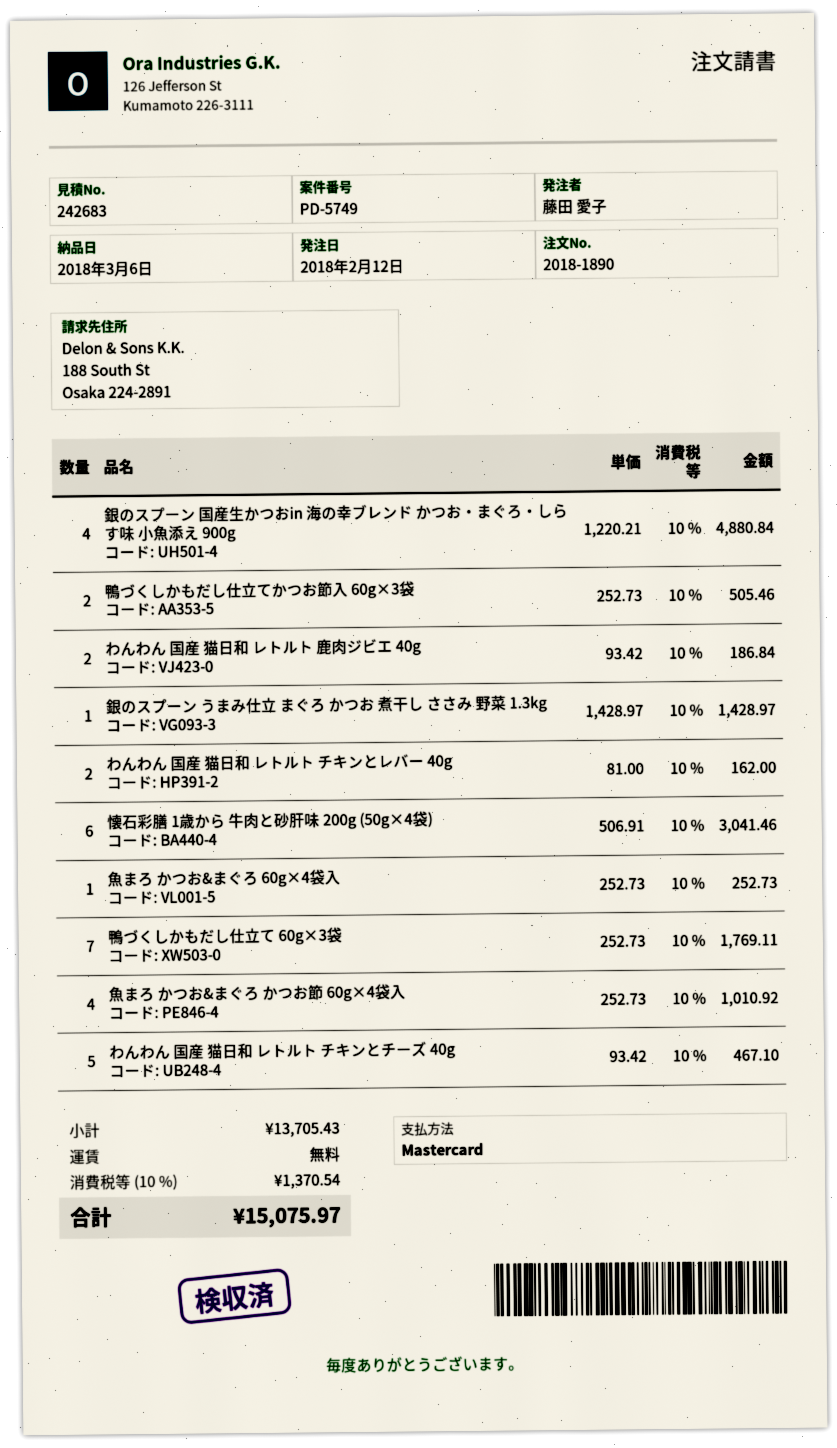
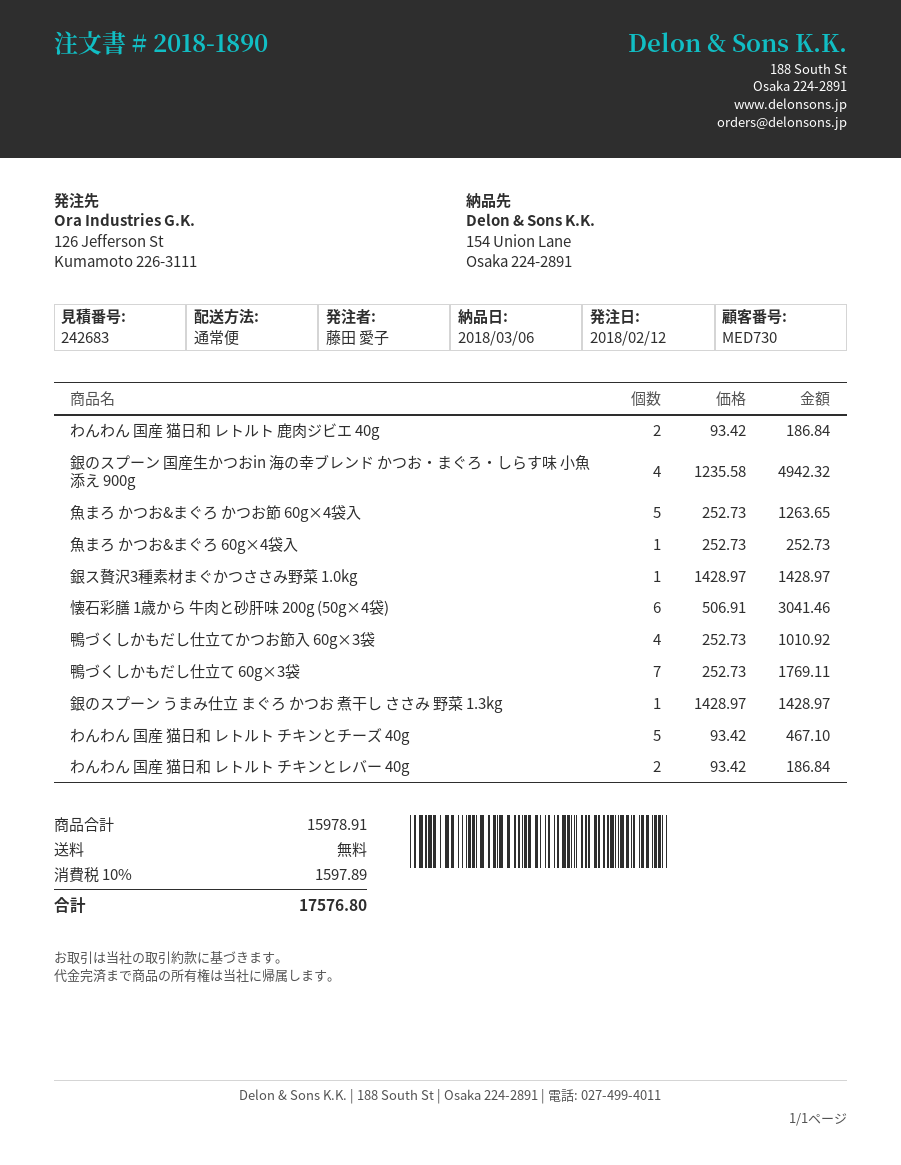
銀のスプーン 国産生かつおin 海の幸ブレンド かつお・まぐろ・しらす味 小魚添え 900g: 4 x 1220.21 = 4880.84 -> 4 x 1235.58 = 4942.32
鴨づくしかもだし仕立てかつお節入 60g×3袋: 2 x 252.73 = 505.46 -> 4 x 252.73 = 1010.92
わんわん 国産 猫日和 レトルト チキンとレバー 40g: 2 x 81.00 = 162.00 -> 2 x 93.42 = 186.84
魚まろ かつお&まぐろ かつお節 60g×4袋入: 4 x 252.73 = 1010.92 -> 5 x 252.73 = 1263.65
銀ス贅沢3種素材まぐかつささみ野菜 1.0kg: none -> 1 x 1428.97 = 1428.97
subtotal: 13705.43 -> 15978.91
tax: 10% = 1370.54 -> 10% = 1597.89
total: 15075.97 -> 17576.80

